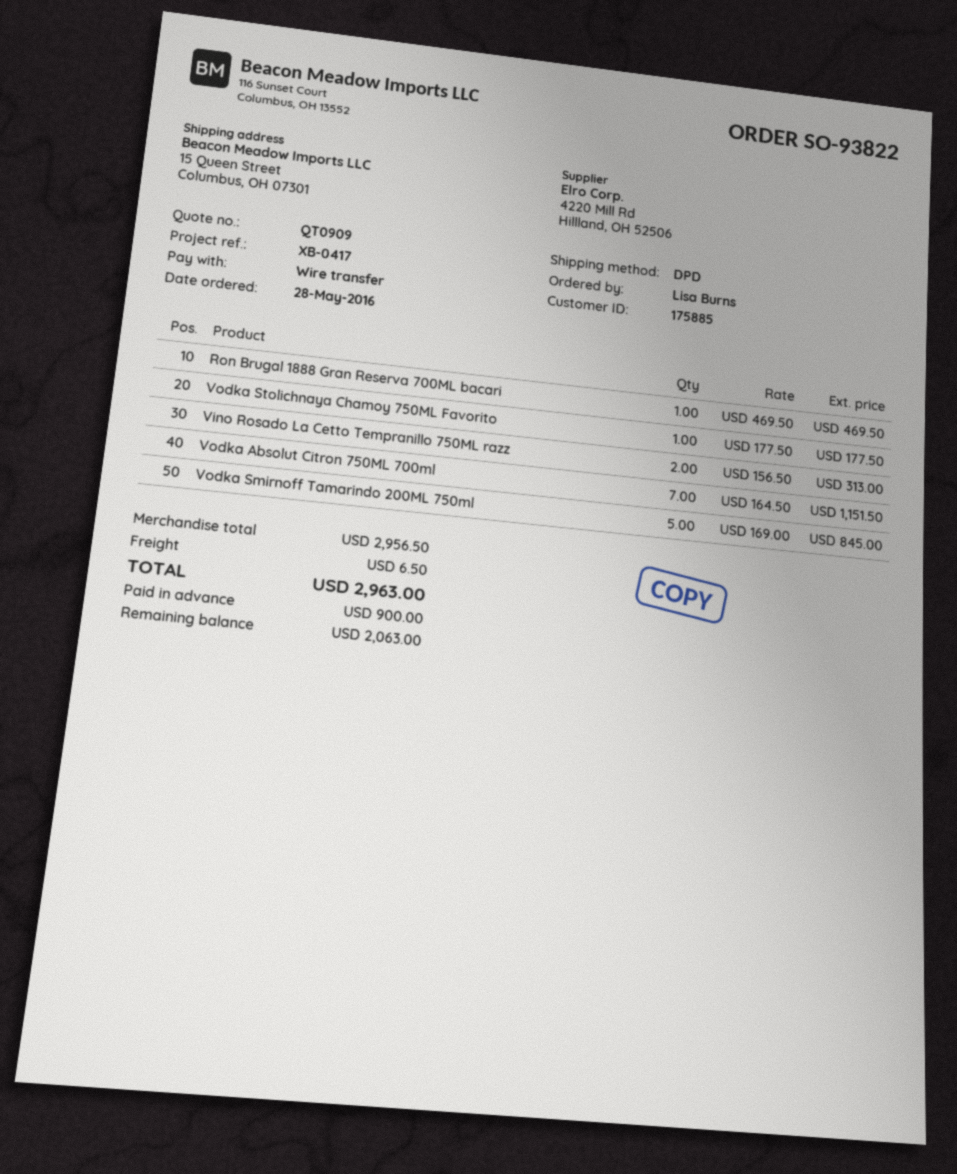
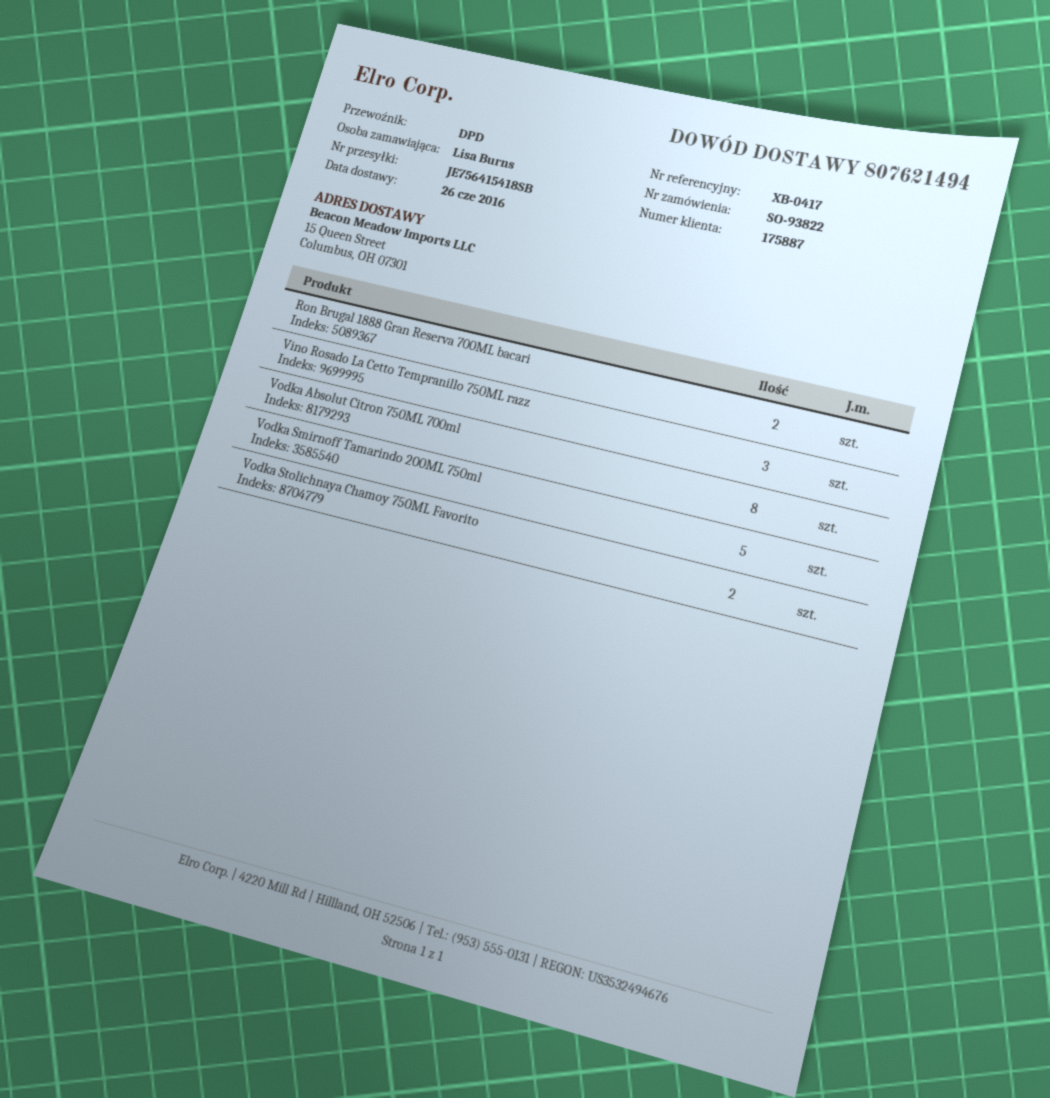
customer number: 175885 -> 175887
Ron Brugal 1888 Gran Reserva 700ML bacari: 1 -> 2
Vodka Stolichnaya Chamoy 750ML Favorito: 1 -> 2
Vino Rosado La Cetto Tempranillo 750ML razz: 2 -> 3
Vodka Absolut Citron 750ML 700ml: 7 -> 8

